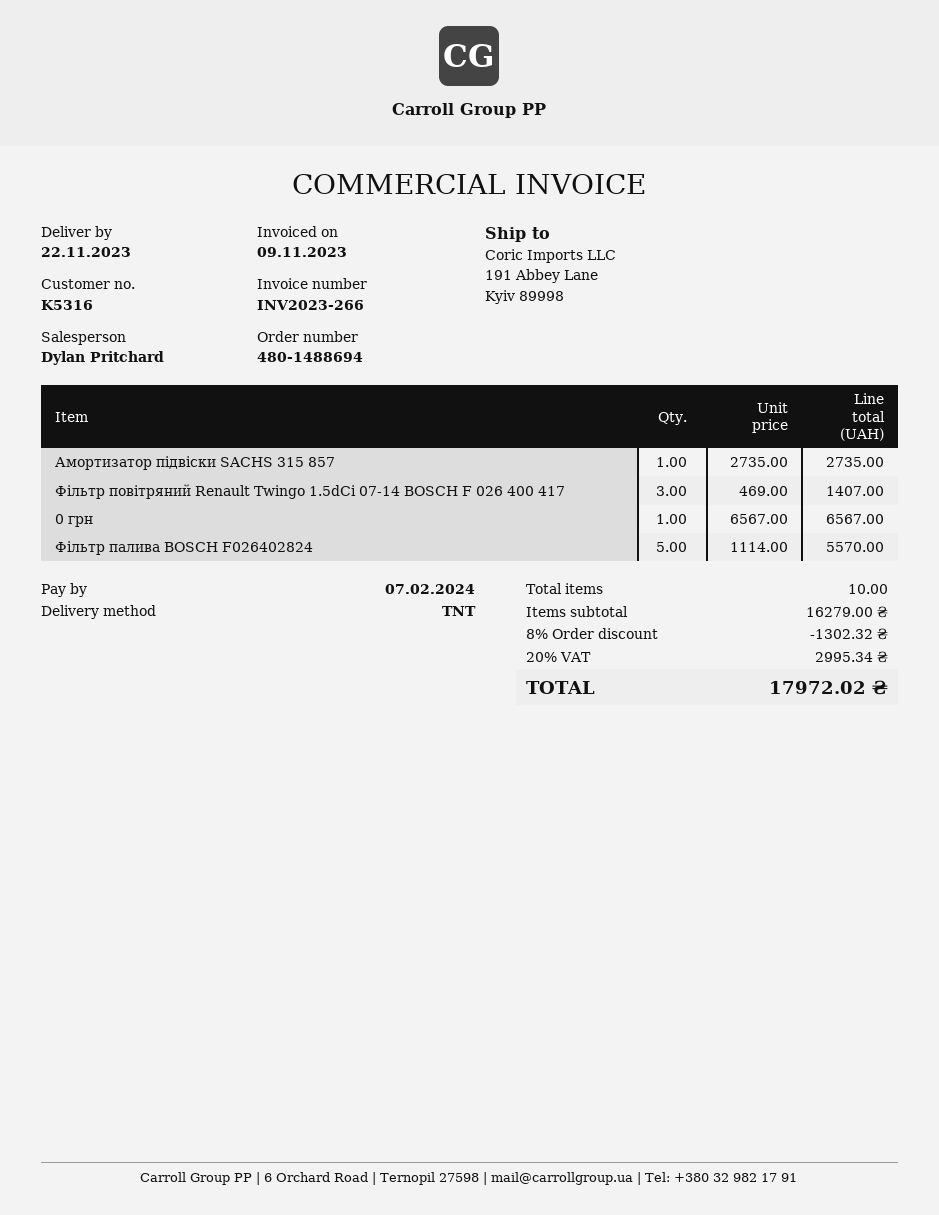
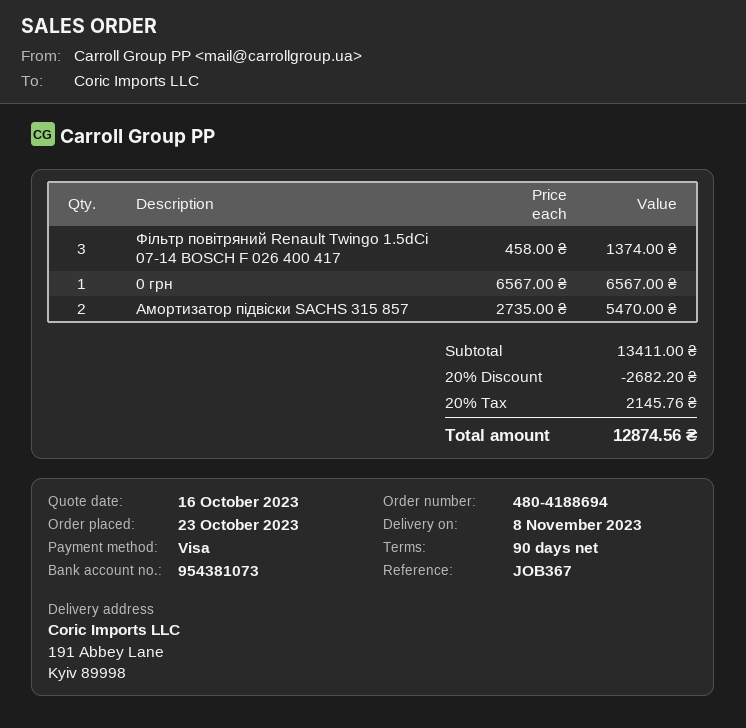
order number: 480-1488694 -> 480-4188694
delivery date: 2023-11-22 -> 2023-11-08
Амортизатор підвіски SACHS 315 857: 1 x 2735.00 = 2735.00 -> 2 x 2735.00 = 5470.00
Фільтр повітряний Renault Twingo 1.5dCi 07-14 BOSCH F 026 400 417: 3 x 469.00 = 1407.00 -> 3 x 458.00 = 1374.00
Фільтр палива BOSCH F026402824: 5 x 1114.00 = 5570.00 -> none
subtotal: 16279.00 -> 13411.00
discount: 8% = 1302.32 -> 20% = 2682.20
tax: 20% = 2995.34 -> 20% = 2145.76
total: 17972.02 -> 12874.56

